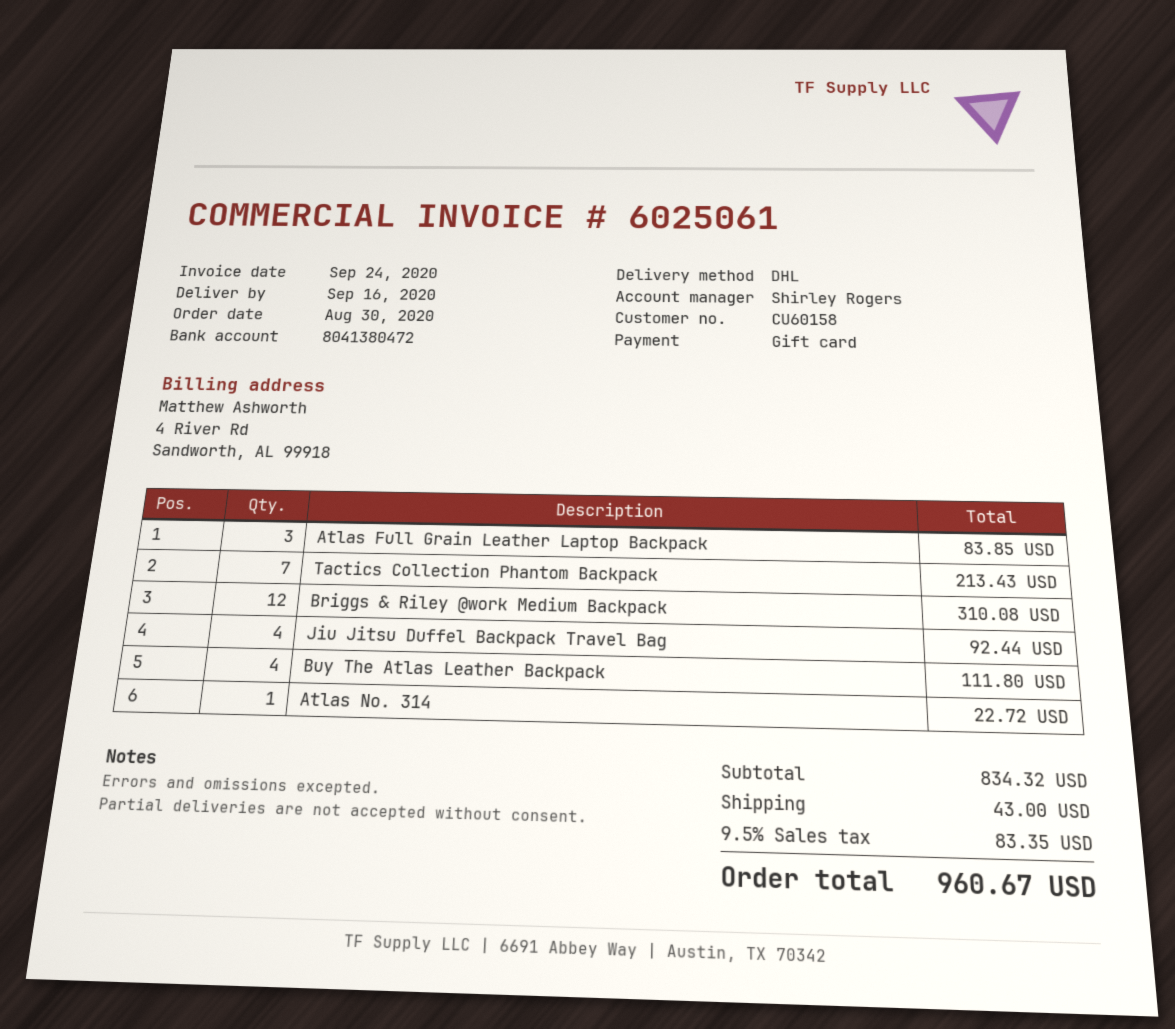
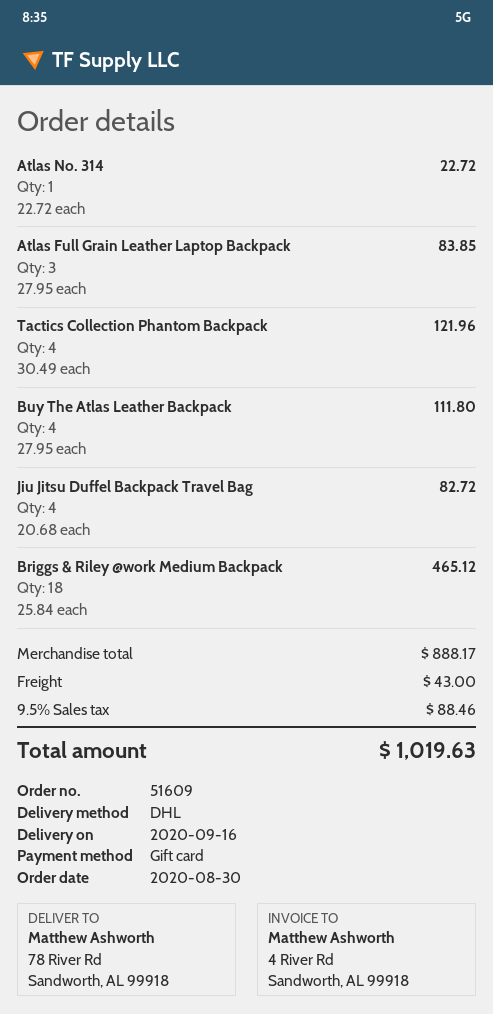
Tactics Collection Phantom Backpack: 7 for 213.43 -> 4 for 121.96
Briggs & Riley @work Medium Backpack: 12 for 310.08 -> 18 for 465.12
Jiu Jitsu Duffel Backpack Travel Bag: 4 for 92.44 -> 4 for 82.72
subtotal: 834.32 -> 888.17
tax: 9.5% = 83.35 -> 9.5% = 88.46
total: 960.67 -> 1019.63

